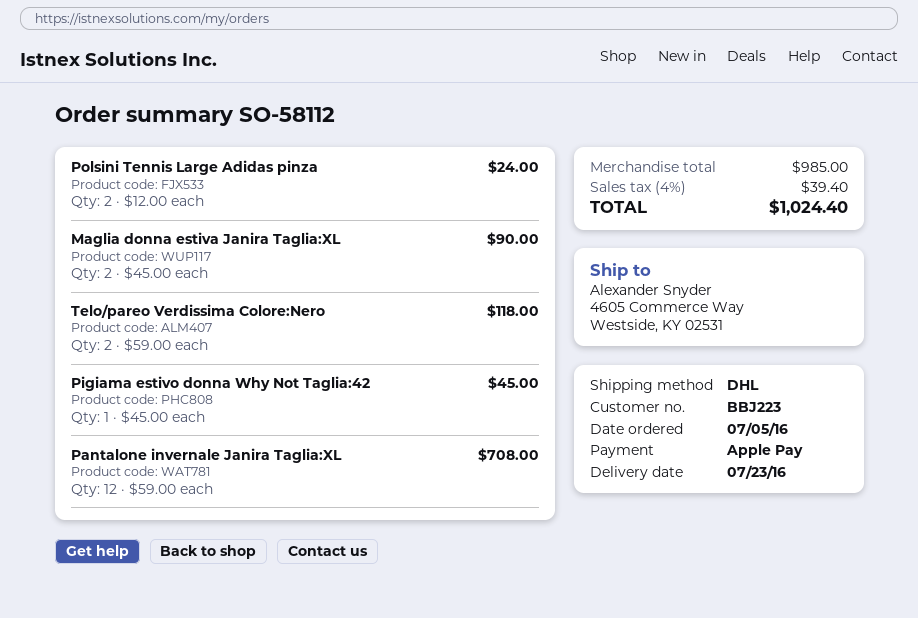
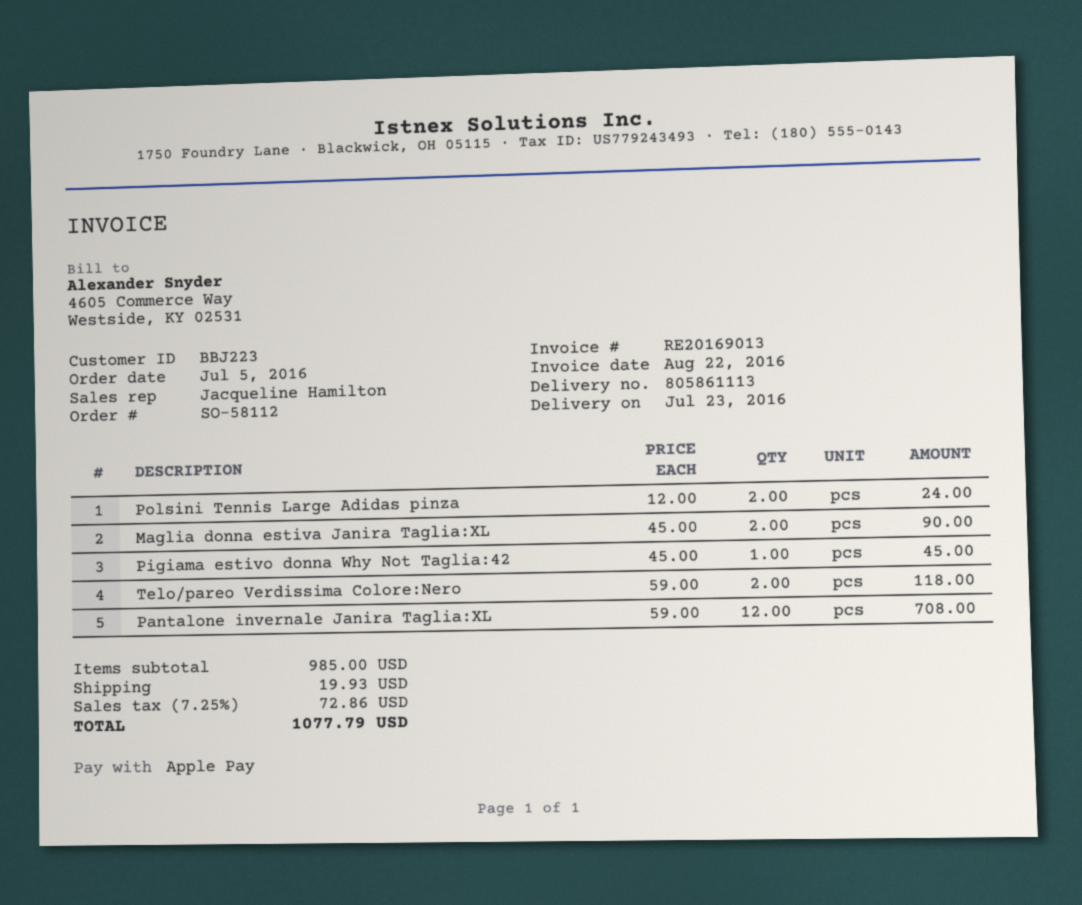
shipping: none -> 19.93
tax: 4% = 39.40 -> 7.25% = 72.86
total: 1024.40 -> 1077.79

